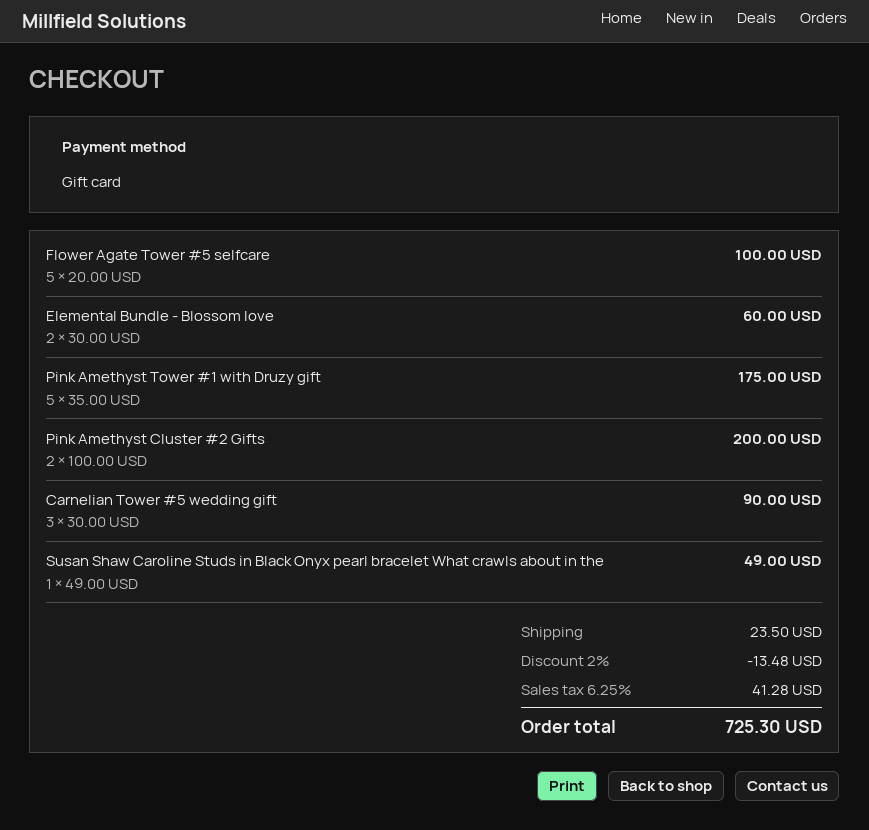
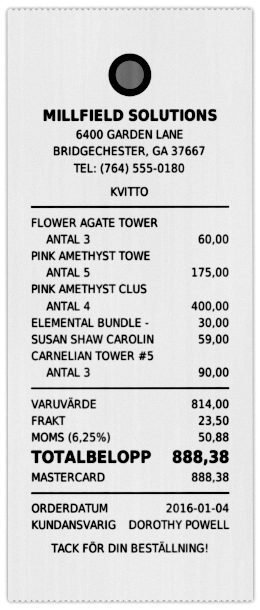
payment method: gift card -> Mastercard
Flower Agate Tower #5 selfcare: 5 for 100.00 -> 3 for 60.00
Elemental Bundle - Blossom love: 2 for 60.00 -> 1 for 30.00
Pink Amethyst Cluster #2 Gifts: 2 for 200.00 -> 4 for 400.00
Susan Shaw Caroline Studs in Black Onyx pearl bracelet What crawls about in the: 1 for 49.00 -> 1 for 59.00
discount: 2% = 13.48 -> none
tax: 6.25% = 41.28 -> 6.25% = 50.88
total: 725.30 -> 888.38

